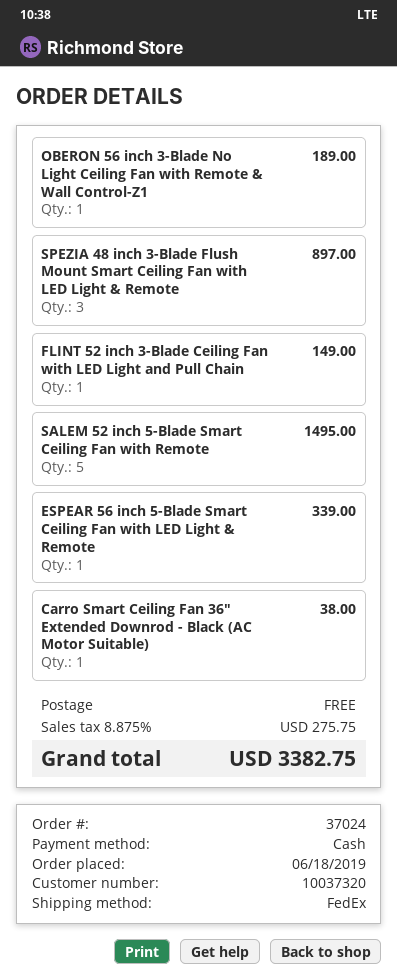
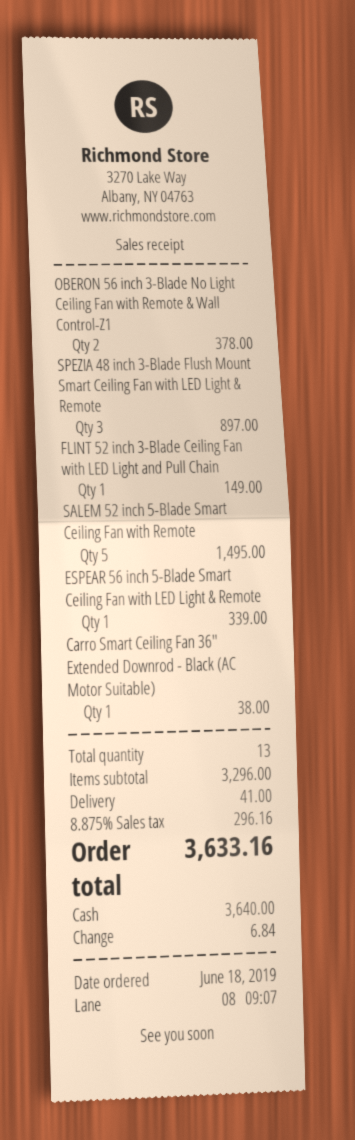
OBERON 56 inch 3-Blade No Light Ceiling Fan with Remote & Wall Control-Z1: 1 for 189.00 -> 2 for 378.00
shipping: 0.00 -> 41.00
tax: 8.875% = 275.75 -> 8.875% = 296.16
total: 3382.75 -> 3633.16

